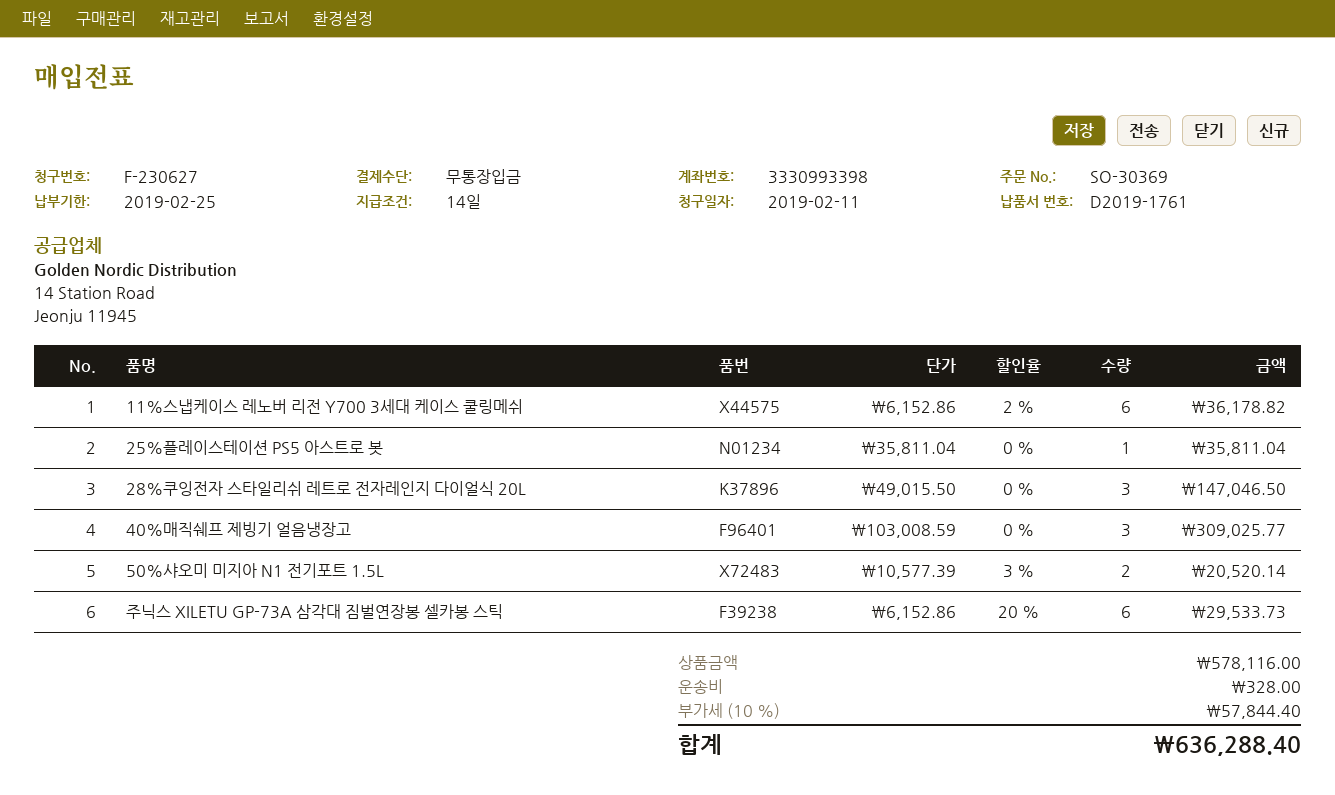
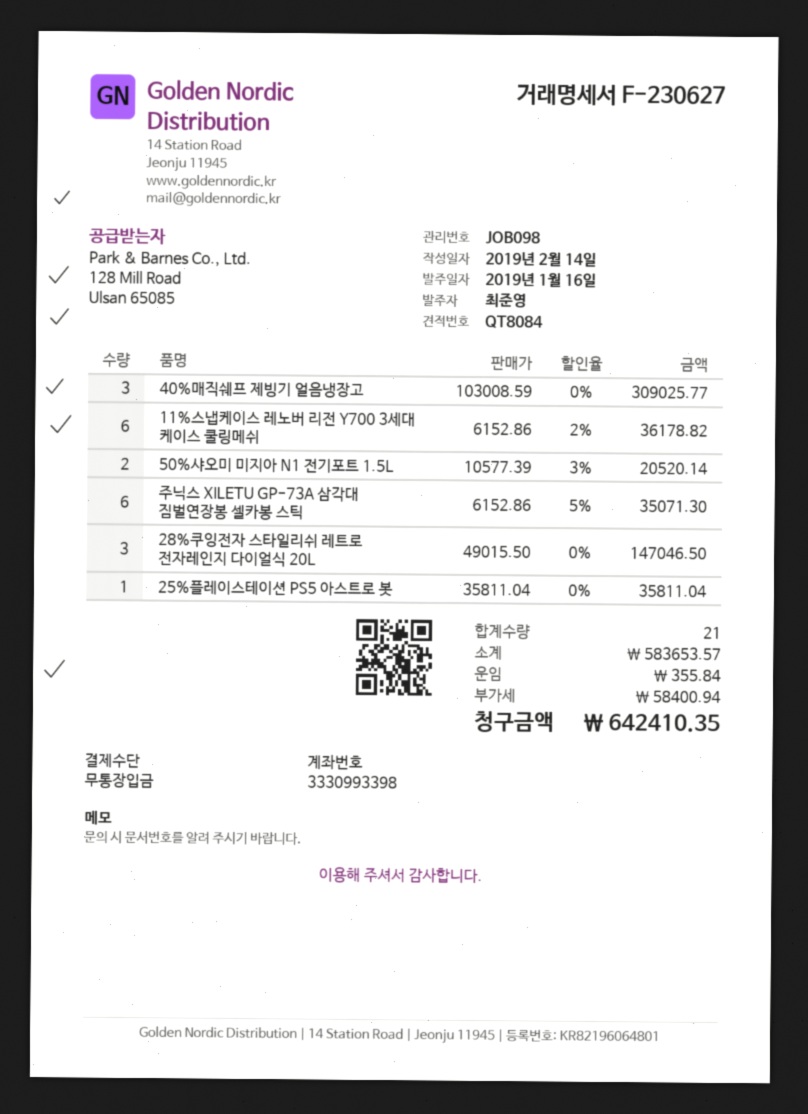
invoice date: 2019-02-11 -> 2019-02-14
주닉스 XILETU GP-73A 삼각대 짐벌연장봉 셀카봉 스틱: 6 x 6152.86 - 20% = 29533.73 -> 6 x 6152.86 - 5% = 35071.30
subtotal: 578116.00 -> 583653.57
shipping: 328.00 -> 355.84
tax: 57844.40 -> 58400.94
total: 636288.40 -> 642410.35

